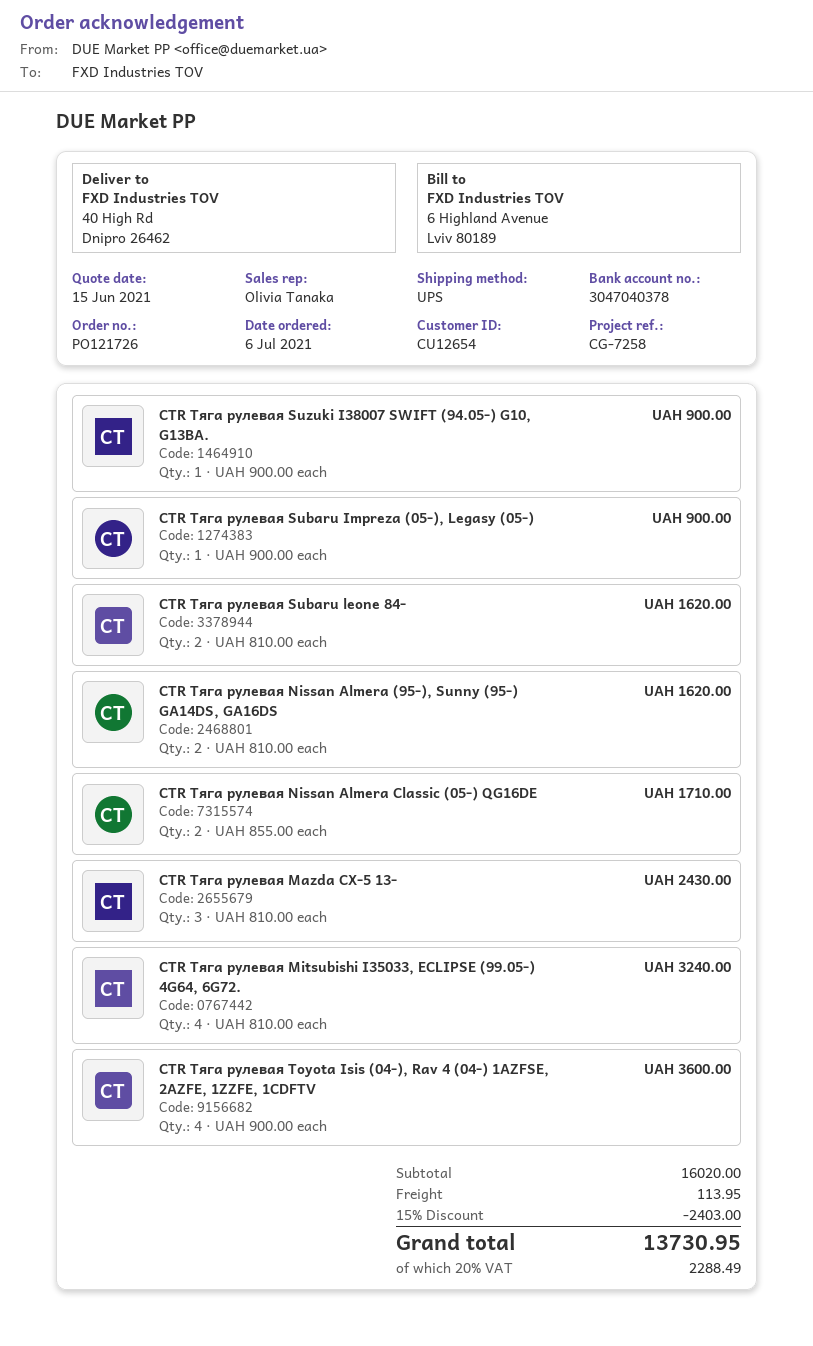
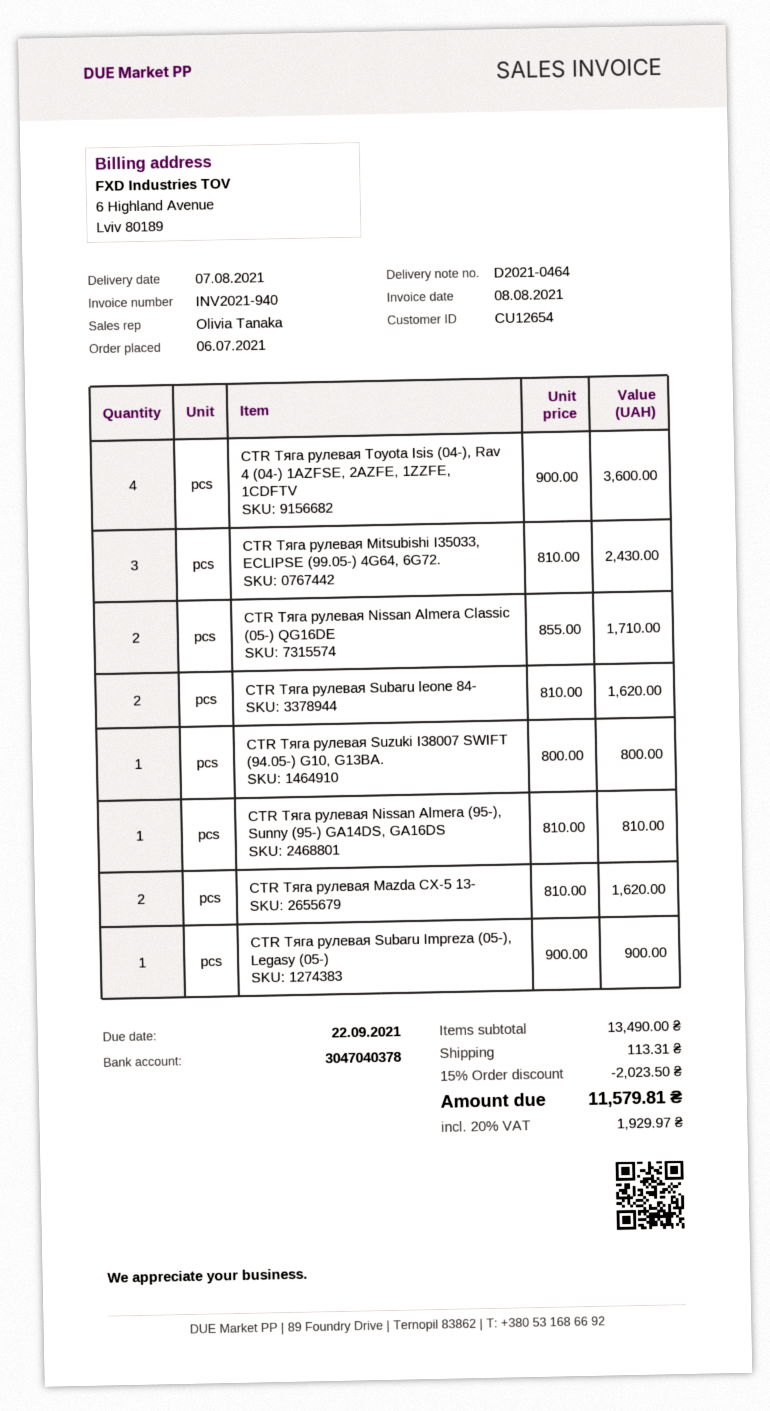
CTR Тяга рулевая Suzuki I38007 SWIFT (94.05-) G10, G13BA.: 1 x 900.00 = 900.00 -> 1 x 800.00 = 800.00
CTR Тяга рулевая Nissan Almera (95-), Sunny (95-) GA14DS, GA16DS: 2 x 810.00 = 1620.00 -> 1 x 810.00 = 810.00
CTR Тяга рулевая Mazda CX-5 13-: 3 x 810.00 = 2430.00 -> 2 x 810.00 = 1620.00
CTR Тяга рулевая Mitsubishi I35033, ECLIPSE (99.05-) 4G64, 6G72.: 4 x 810.00 = 3240.00 -> 3 x 810.00 = 2430.00
subtotal: 16020.00 -> 13490.00
discount: 15% = 2403.00 -> 15% = 2023.50
shipping: 113.95 -> 113.31
tax: 20% = 2288.49 -> 20% = 1929.97
total: 13730.95 -> 11579.81

